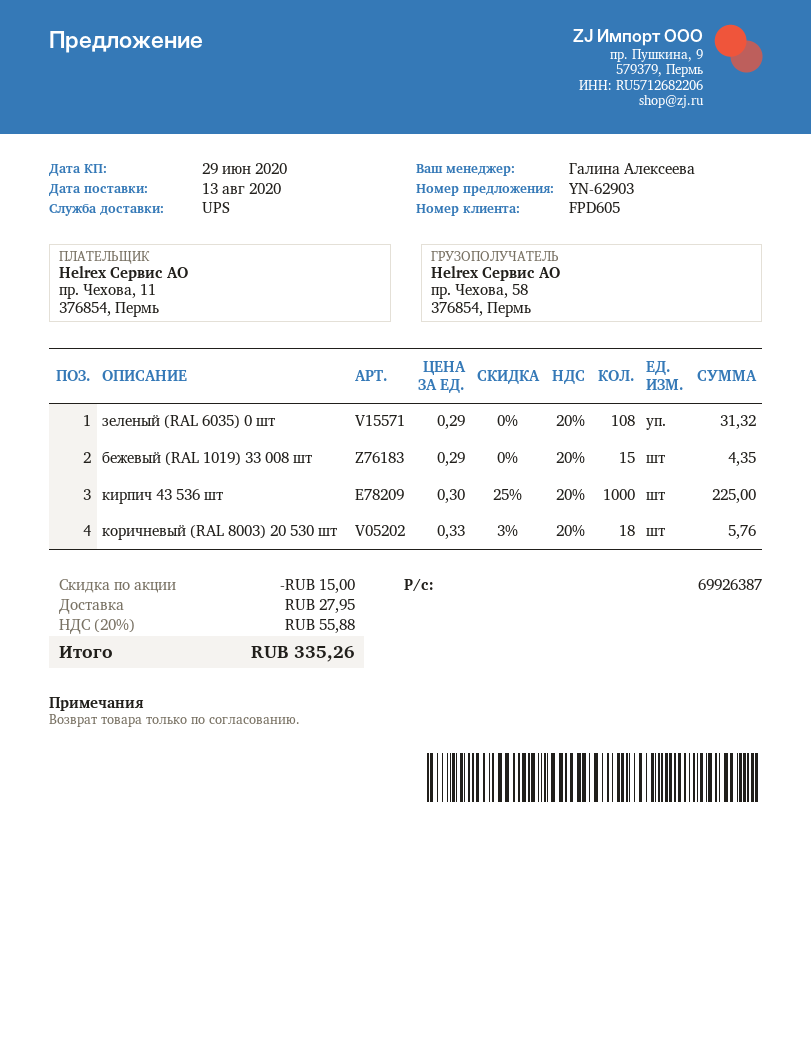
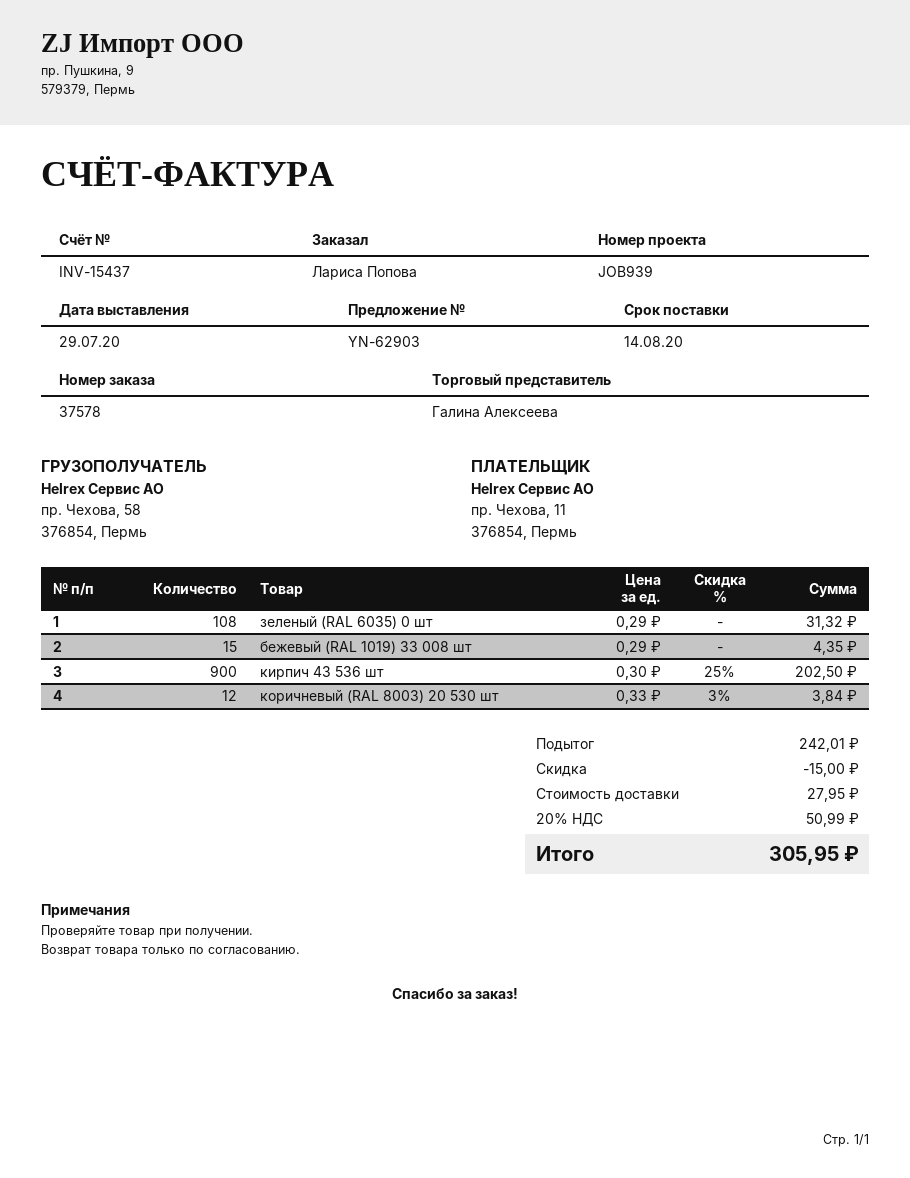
delivery date: 2020-08-13 -> 2020-08-14
кирпич 43 536 шт: 1000 x 0.30 - 25% = 225.00 -> 900 x 0.30 - 25% = 202.50
коричневый (RAL 8003) 20 530 шт: 18 x 0.33 - 3% = 5.76 -> 12 x 0.33 - 3% = 3.84
tax: 20% = 55.88 -> 20% = 50.99
total: 335.26 -> 305.95

